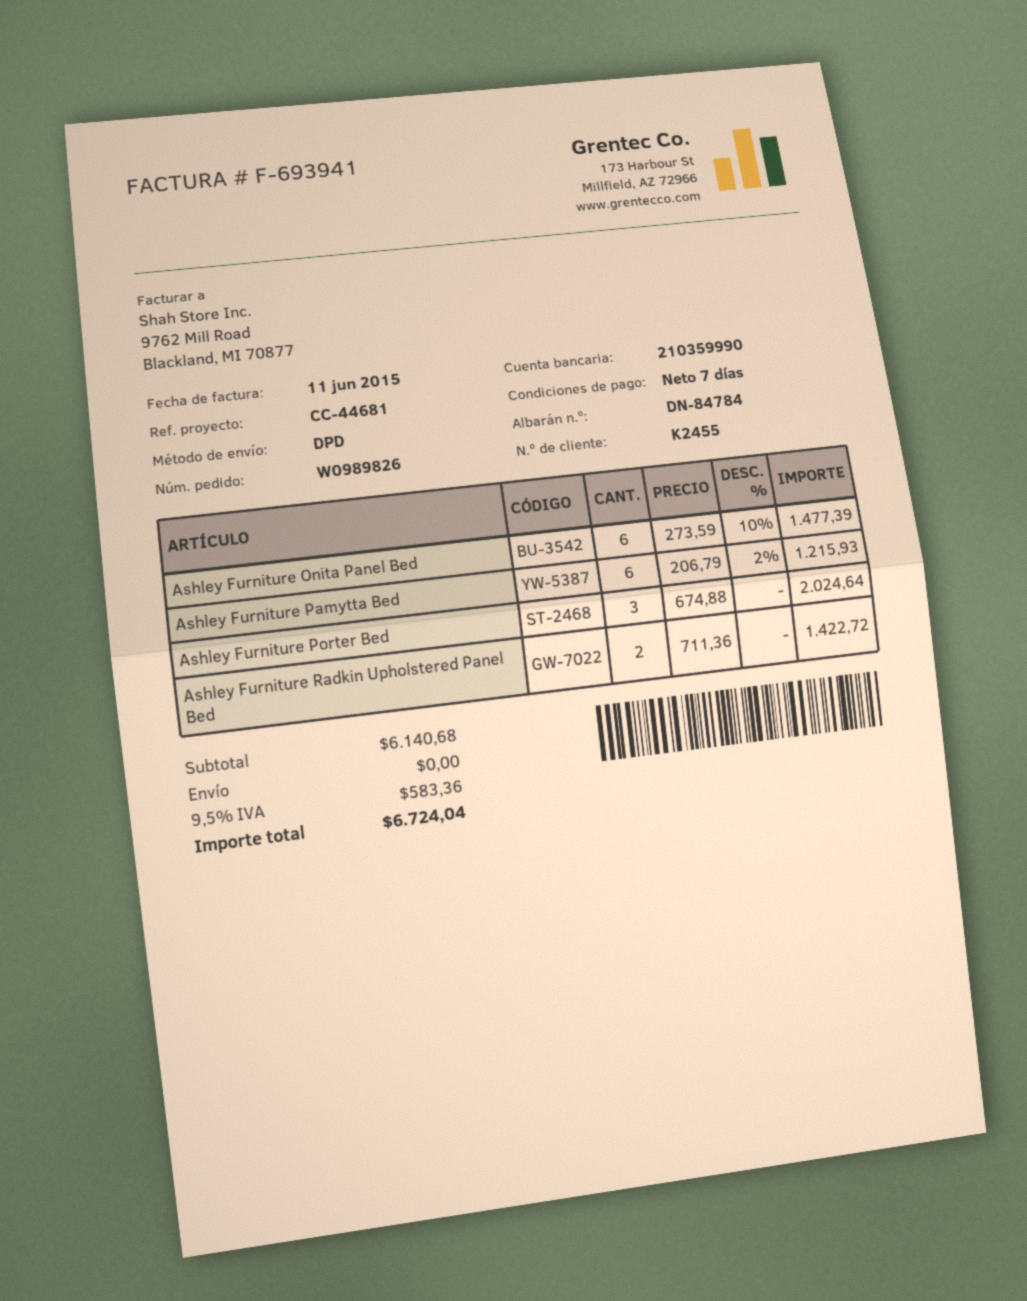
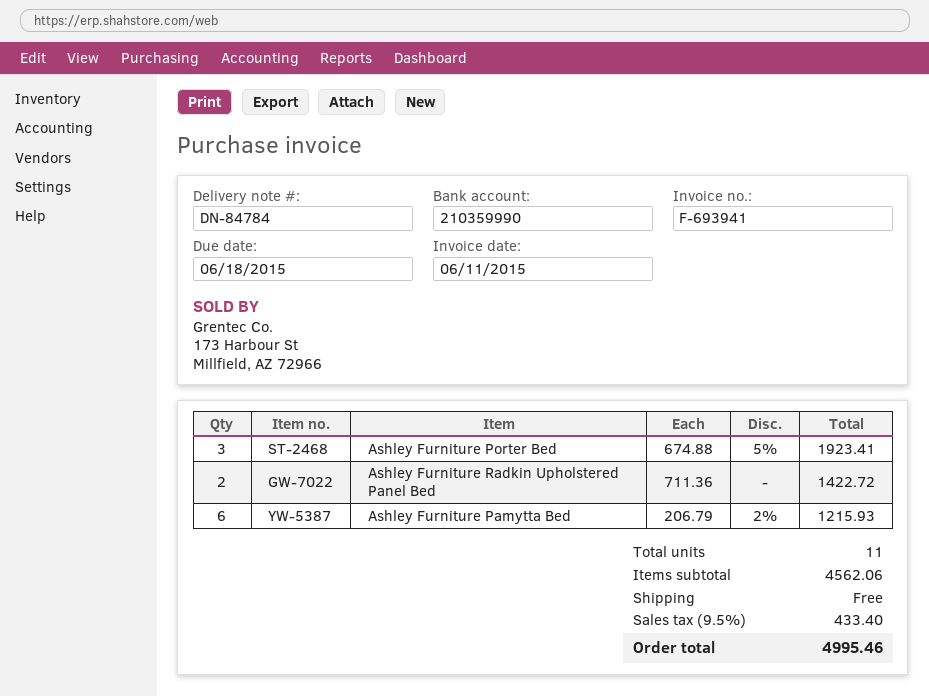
Ashley Furniture Onita Panel Bed: 6 x 273.59 - 10% = 1477.39 -> none
Ashley Furniture Porter Bed: 3 x 674.88 = 2024.64 -> 3 x 674.88 - 5% = 1923.41
subtotal: 6140.68 -> 4562.06
tax: 9.5% = 583.36 -> 9.5% = 433.40
total: 6724.04 -> 4995.46

